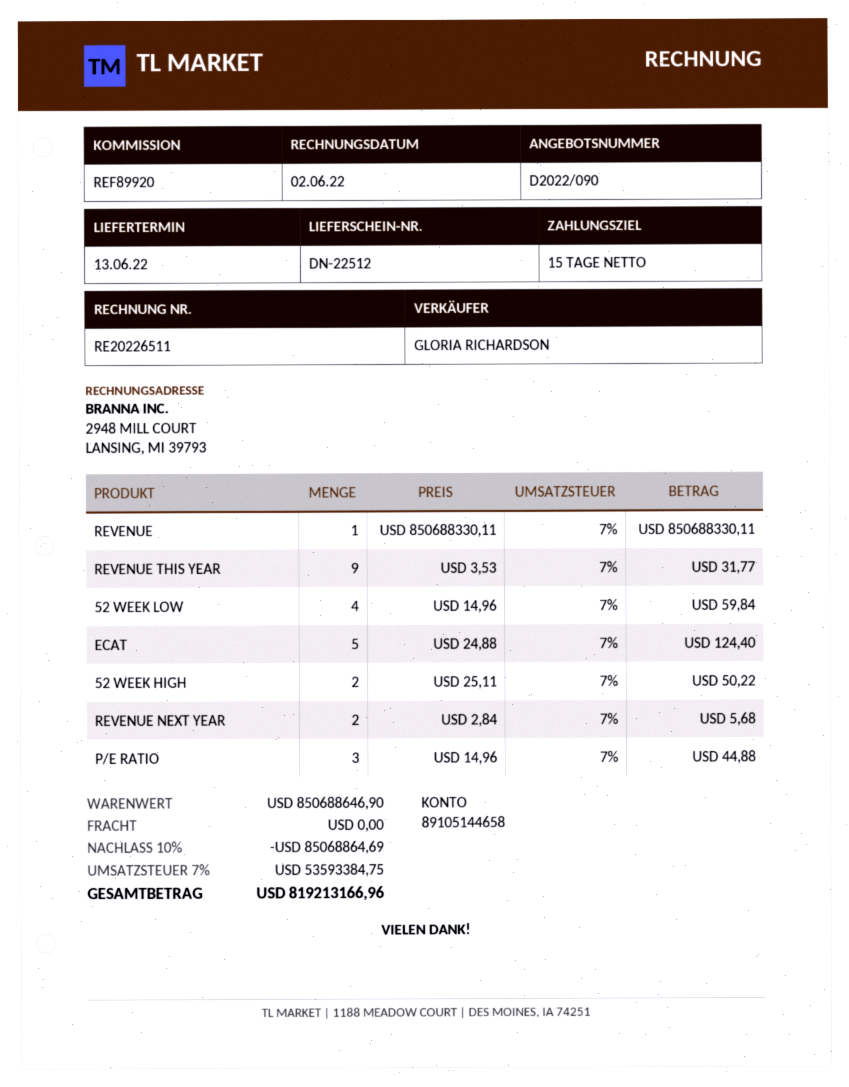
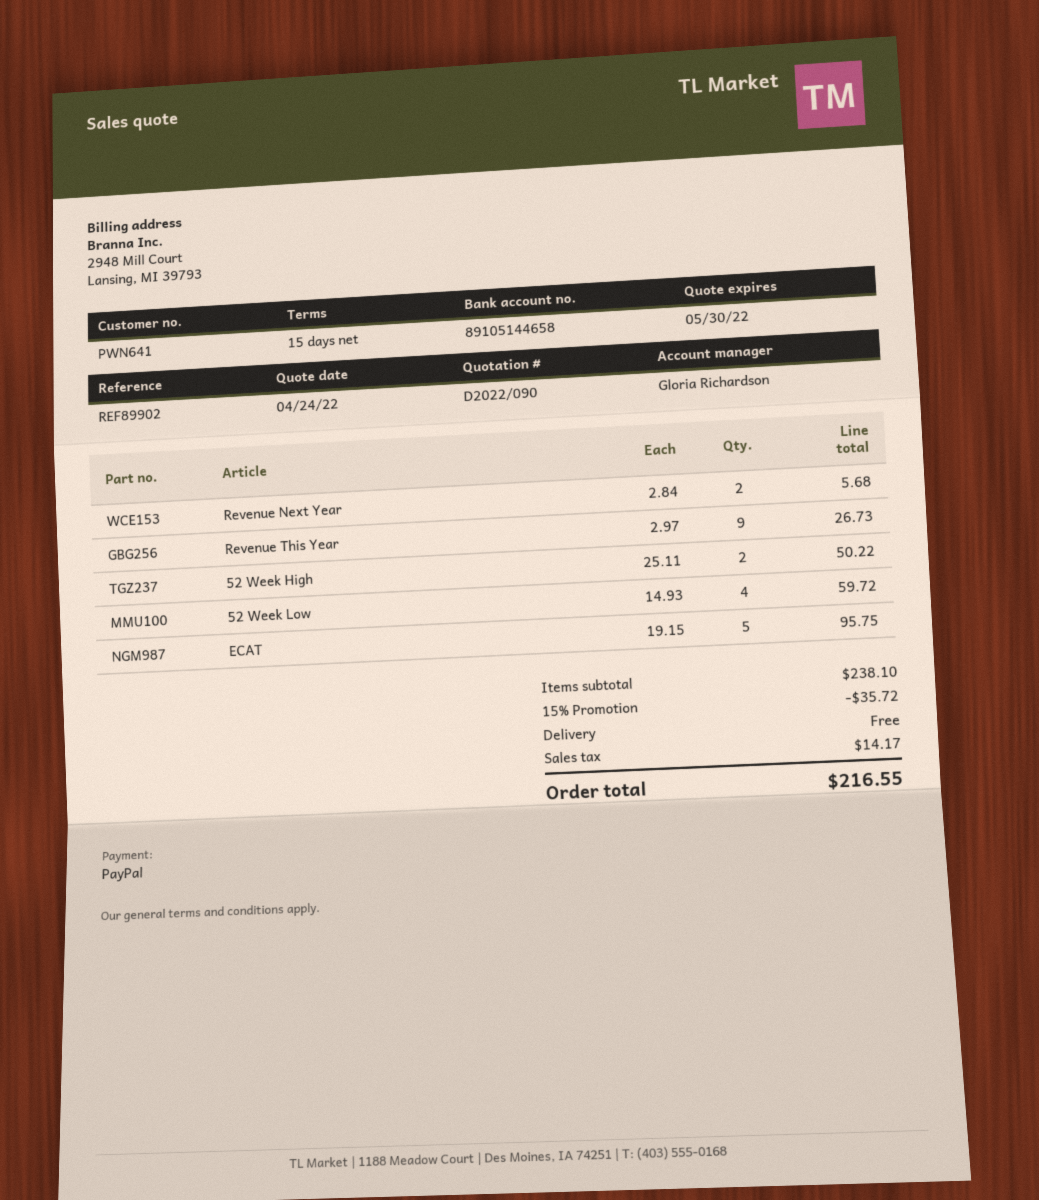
reference: REF89920 -> REF89902
REVENUE: 1 x 850688330.11 = 850688330.11 -> none
REVENUE THIS YEAR: 9 x 3.53 = 31.77 -> 9 x 2.97 = 26.73
52 WEEK LOW: 4 x 14.96 = 59.84 -> 4 x 14.93 = 59.72
ECAT: 5 x 24.88 = 124.40 -> 5 x 19.15 = 95.75
P/E RATIO: 3 x 14.96 = 44.88 -> none
subtotal: 850688646.90 -> 238.10
discount: 10% = 85068864.69 -> 15% = 35.72
tax: 53593384.75 -> 14.17
total: 819213166.96 -> 216.55

